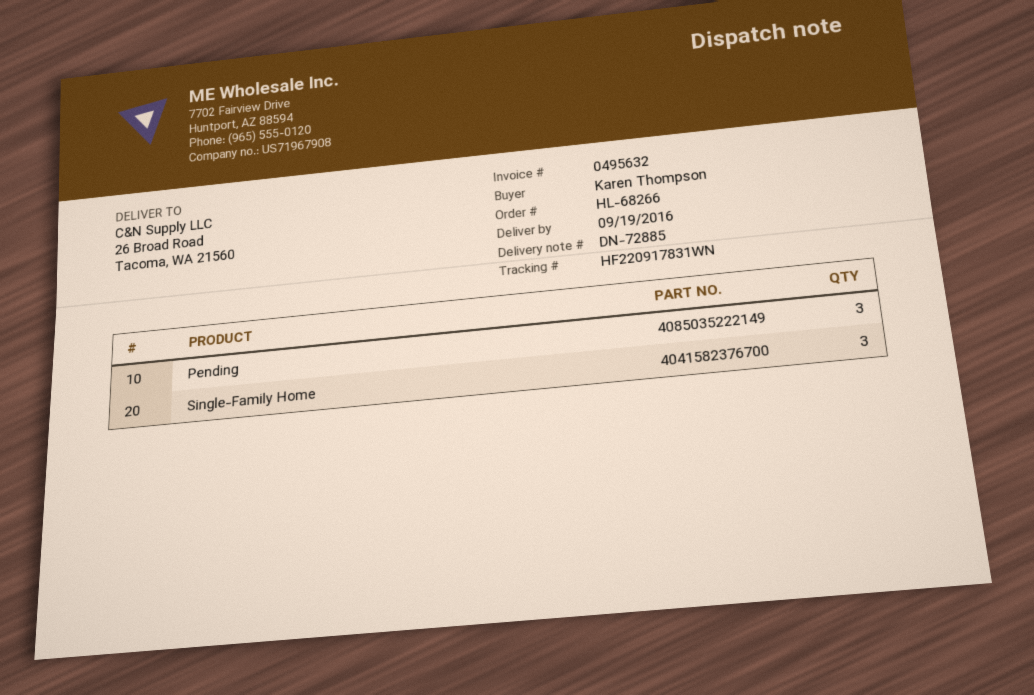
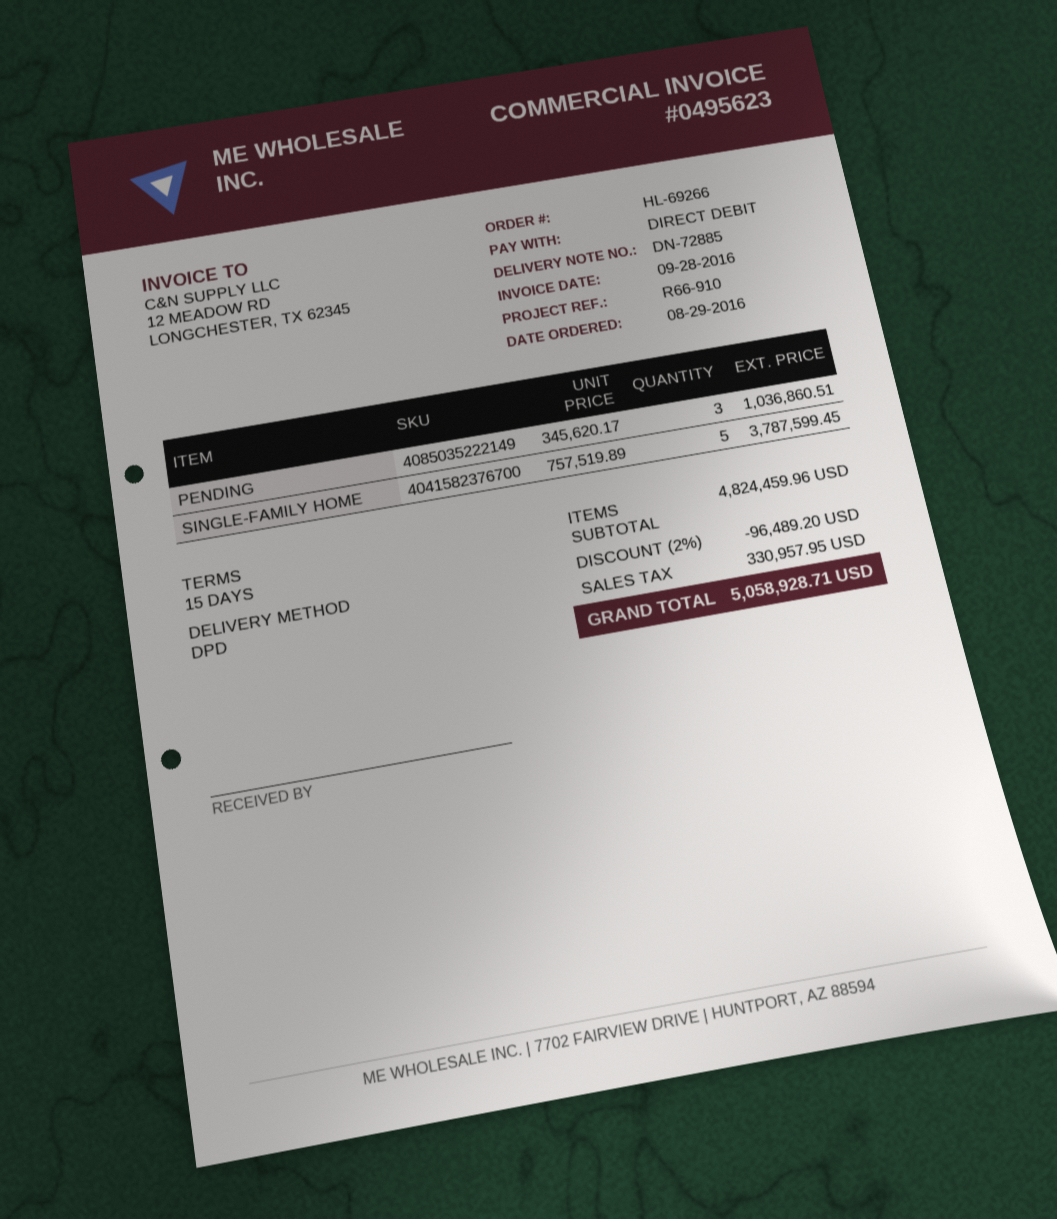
order number: HL-68266 -> HL-69266
invoice number: 0495632 -> 0495623
Single-Family Home: 3 -> 5

